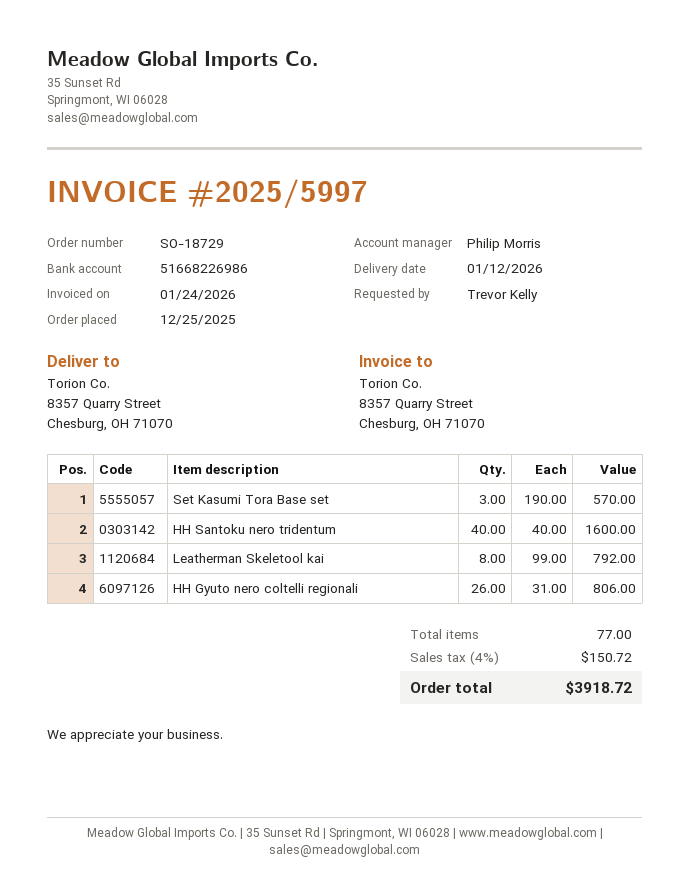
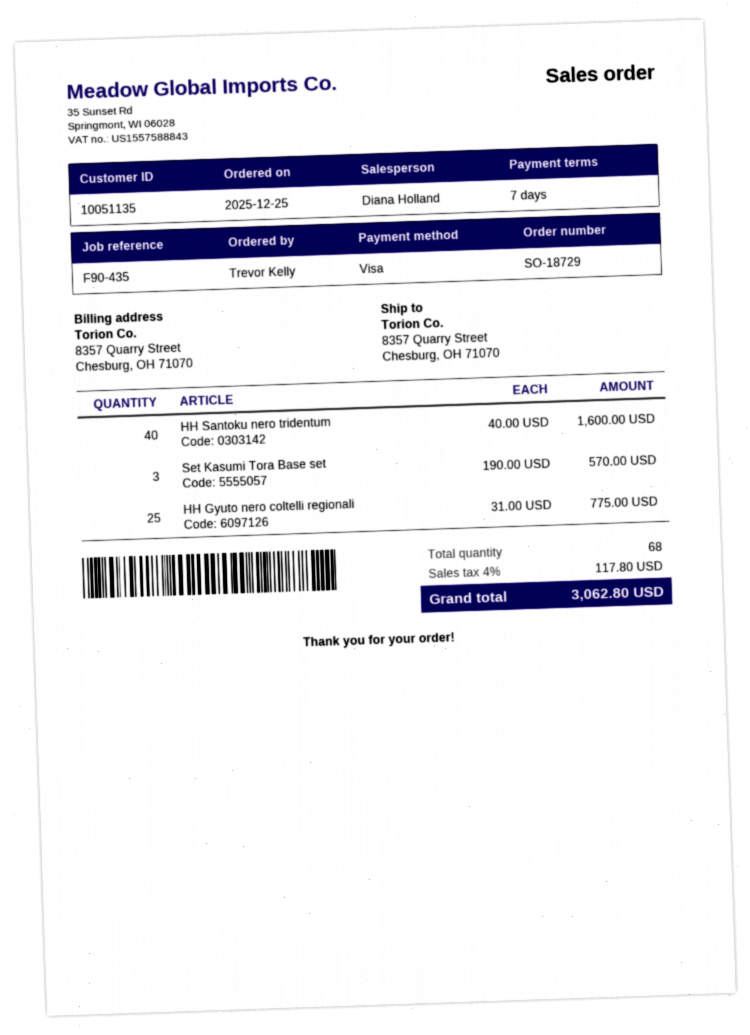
sales rep: Philip Morris -> Diana Holland
Leatherman Skeletool kai: 8 x 99.00 = 792.00 -> none
HH Gyuto nero coltelli regionali: 26 x 31.00 = 806.00 -> 25 x 31.00 = 775.00
total quantity: 77 -> 68
tax: 4% = 150.72 -> 4% = 117.80
total: 3918.72 -> 3062.80

